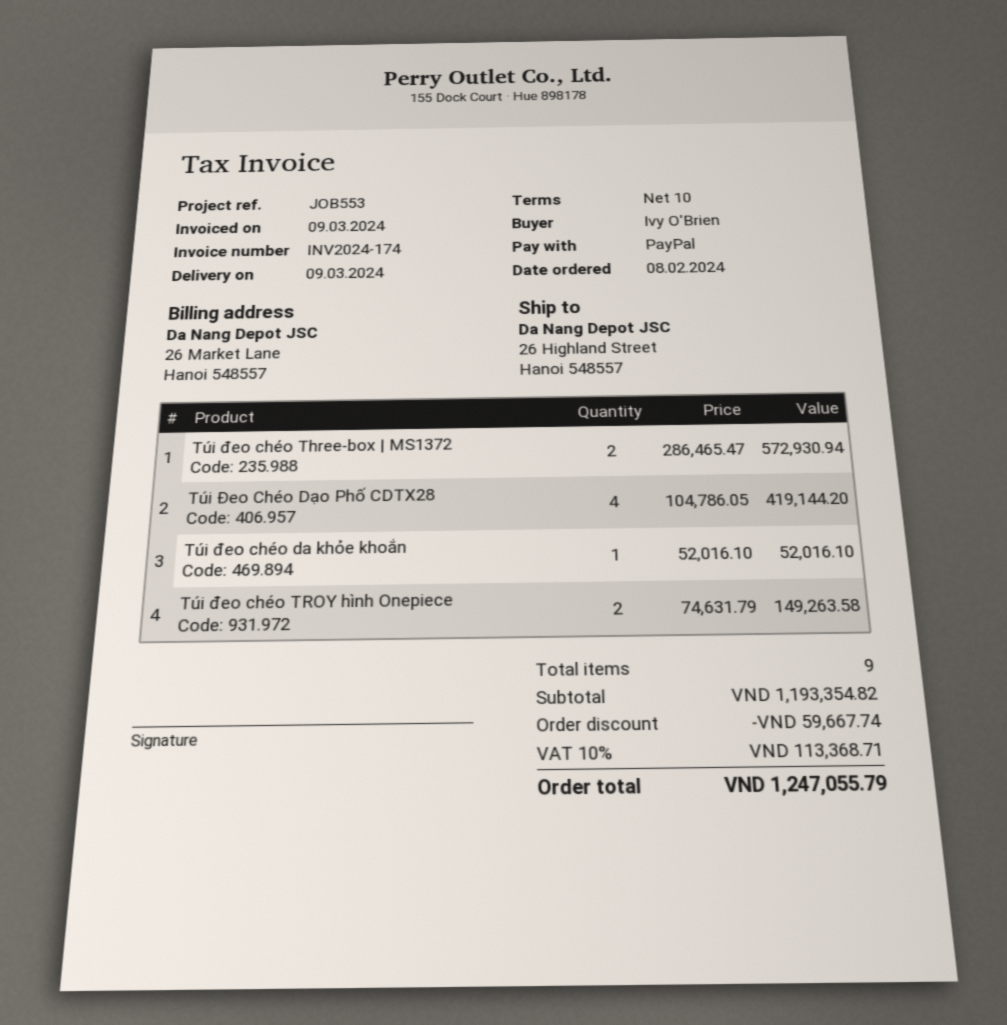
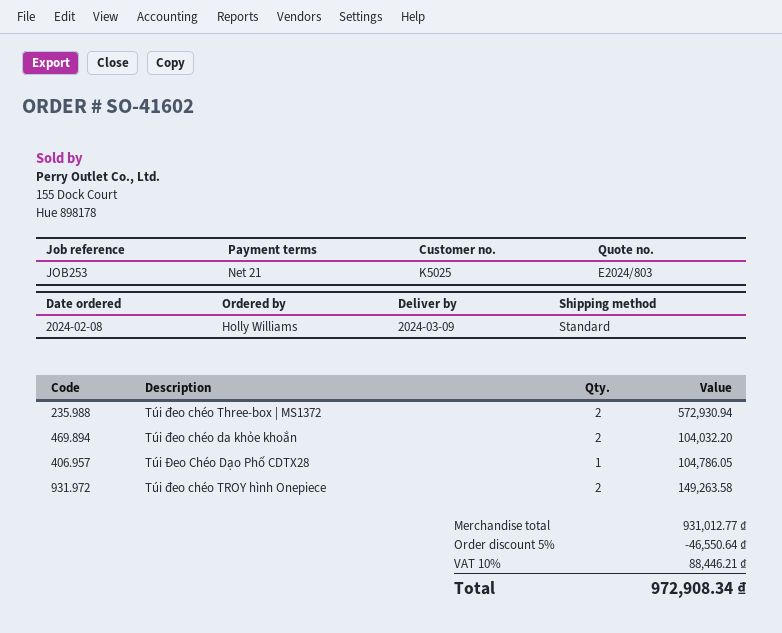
payment terms: 10 days -> 21 days
reference: JOB553 -> JOB253
ordered by: Ivy O'Brien -> Holly Williams
Túi Đeo Chéo Dạo Phố CDTX28: 4 for 419144.20 -> 1 for 104786.05
Túi đeo chéo da khỏe khoắn: 1 for 52016.10 -> 2 for 104032.20
subtotal: 1193354.82 -> 931012.77
discount: 59667.74 -> 46550.64
tax: 10% = 113368.71 -> 10% = 88446.21
total: 1247055.79 -> 972908.34

